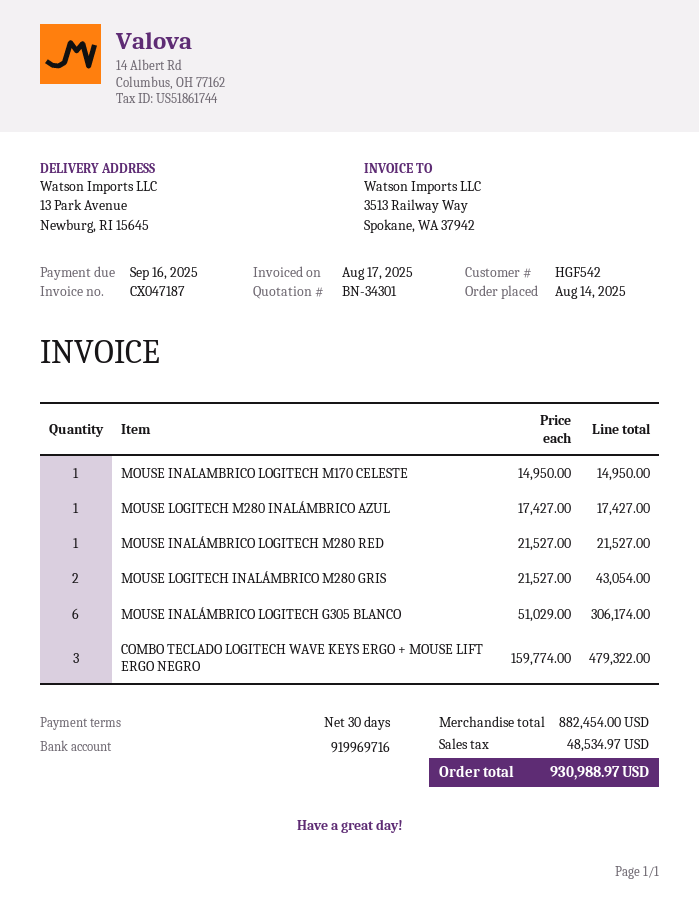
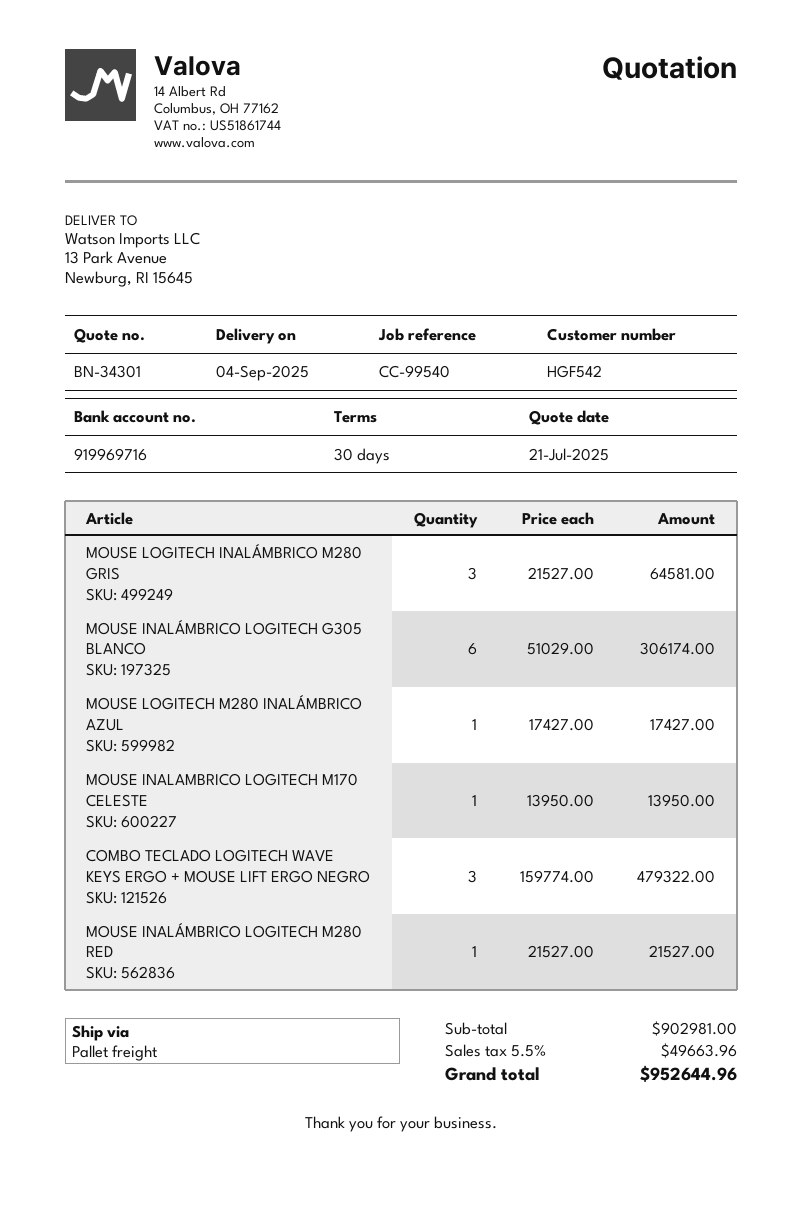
MOUSE INALAMBRICO LOGITECH M170 CELESTE: 1 x 14950.00 = 14950.00 -> 1 x 13950.00 = 13950.00
MOUSE LOGITECH INALÁMBRICO M280 GRIS: 2 x 21527.00 = 43054.00 -> 3 x 21527.00 = 64581.00
subtotal: 882454.00 -> 902981.00
tax: 48534.97 -> 49663.96
total: 930988.97 -> 952644.96

